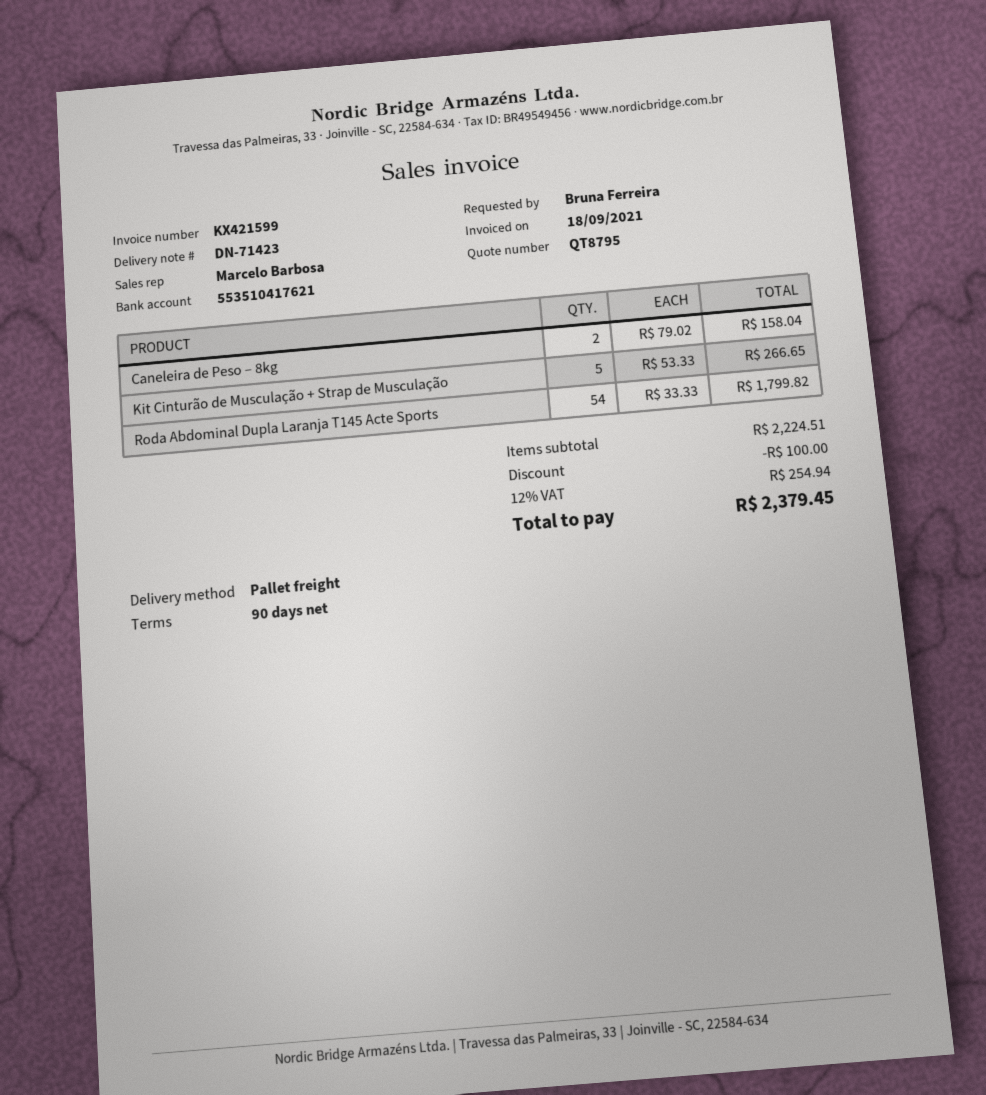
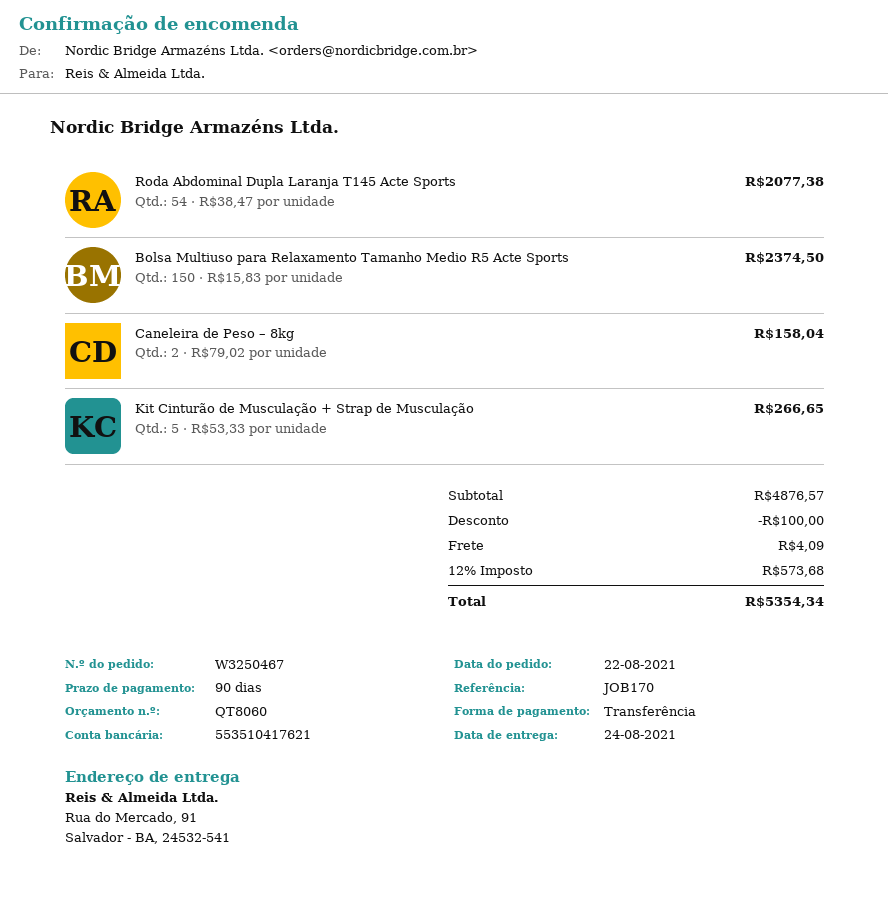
quote number: QT8795 -> QT8060
Roda Abdominal Dupla Laranja T145 Acte Sports: 54 x 33.33 = 1799.82 -> 54 x 38.47 = 2077.38
Bolsa Multiuso para Relaxamento Tamanho Medio R5 Acte Sports: none -> 150 x 15.83 = 2374.50
subtotal: 2224.51 -> 4876.57
shipping: none -> 4.09
tax: 12% = 254.94 -> 12% = 573.68
total: 2379.45 -> 5354.34

